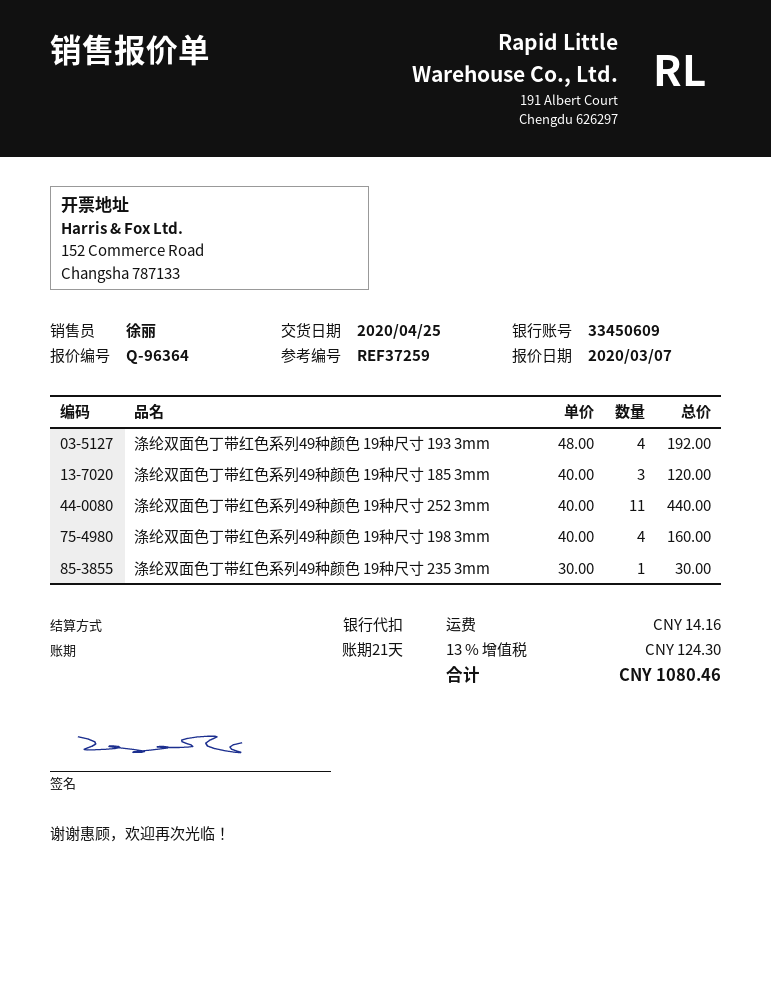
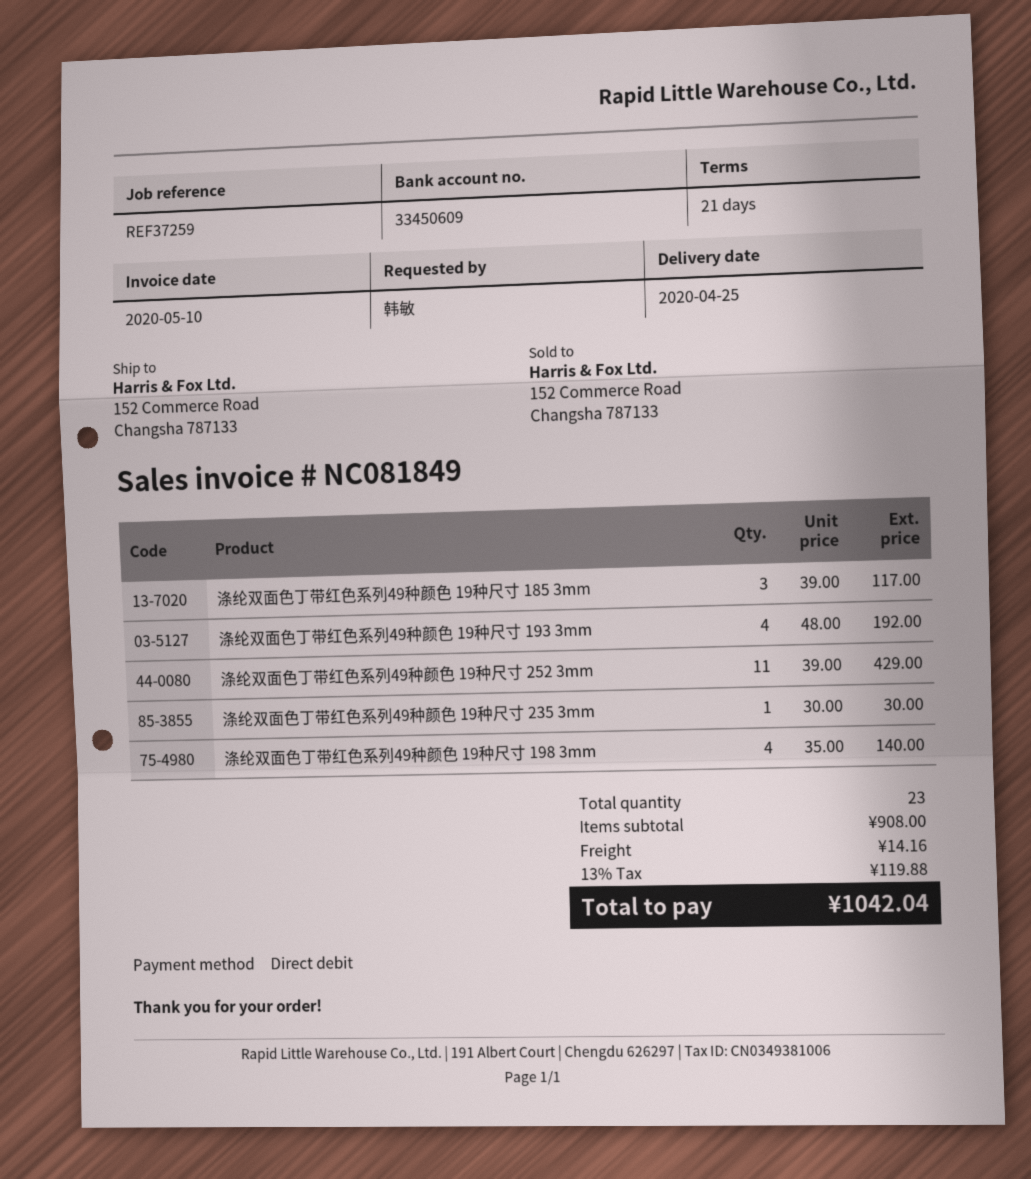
涤纶双面色丁带红色系列49种颜色 19种尺寸 185 3mm: 3 x 40.00 = 120.00 -> 3 x 39.00 = 117.00
涤纶双面色丁带红色系列49种颜色 19种尺寸 252 3mm: 11 x 40.00 = 440.00 -> 11 x 39.00 = 429.00
涤纶双面色丁带红色系列49种颜色 19种尺寸 198 3mm: 4 x 40.00 = 160.00 -> 4 x 35.00 = 140.00
tax: 13% = 124.30 -> 13% = 119.88
total: 1080.46 -> 1042.04

